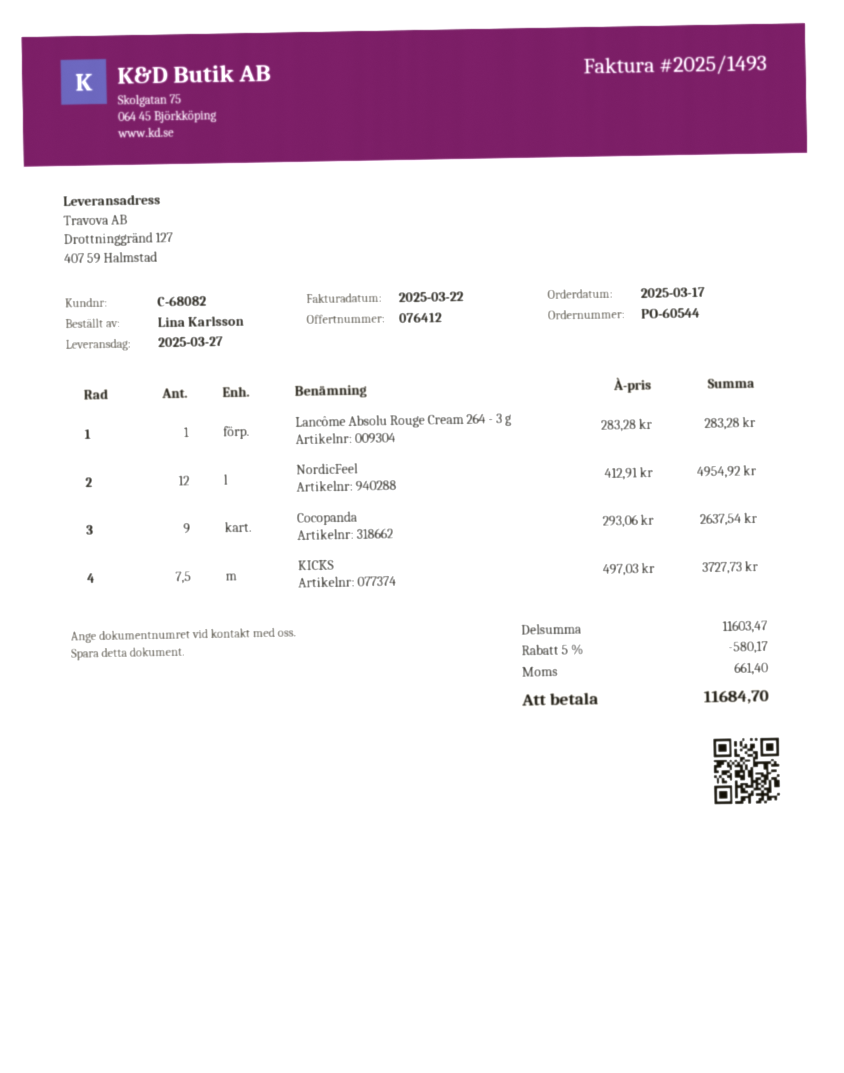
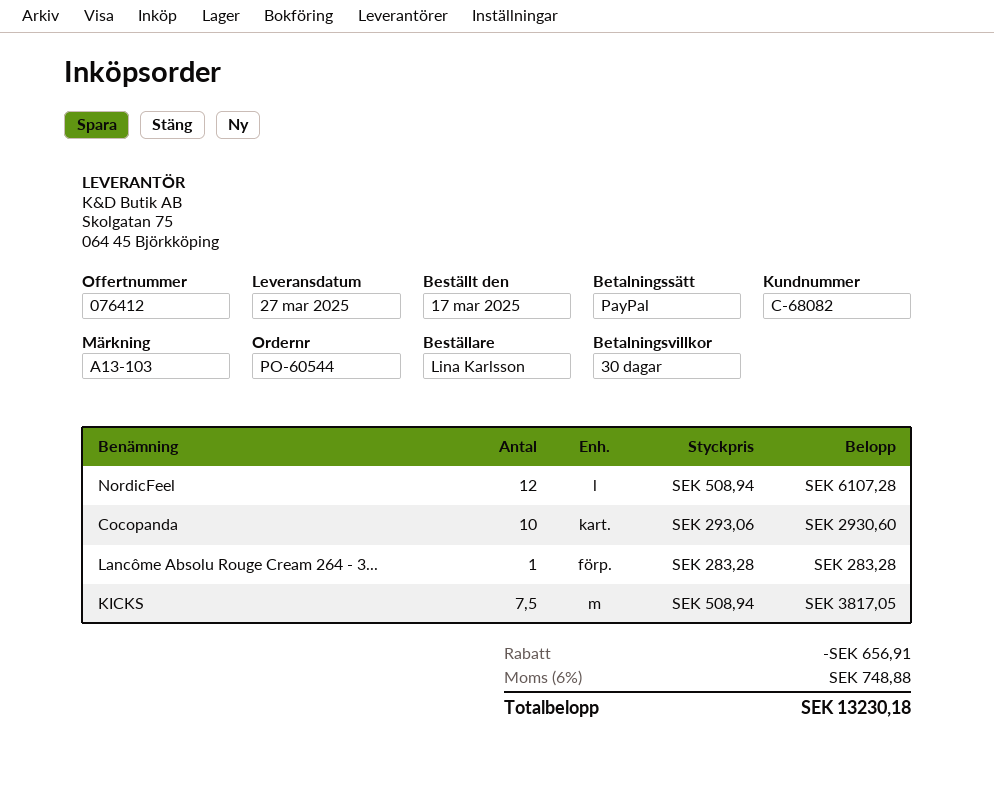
NordicFeel: 12 x 412.91 = 4954.92 -> 12 x 508.94 = 6107.28
Cocopanda: 9 x 293.06 = 2637.54 -> 10 x 293.06 = 2930.60
KICKS: 7.5 x 497.03 = 3727.73 -> 7.5 x 508.94 = 3817.05
discount: 580.17 -> 656.91
tax: 661.40 -> 748.88
total: 11684.70 -> 13230.18

